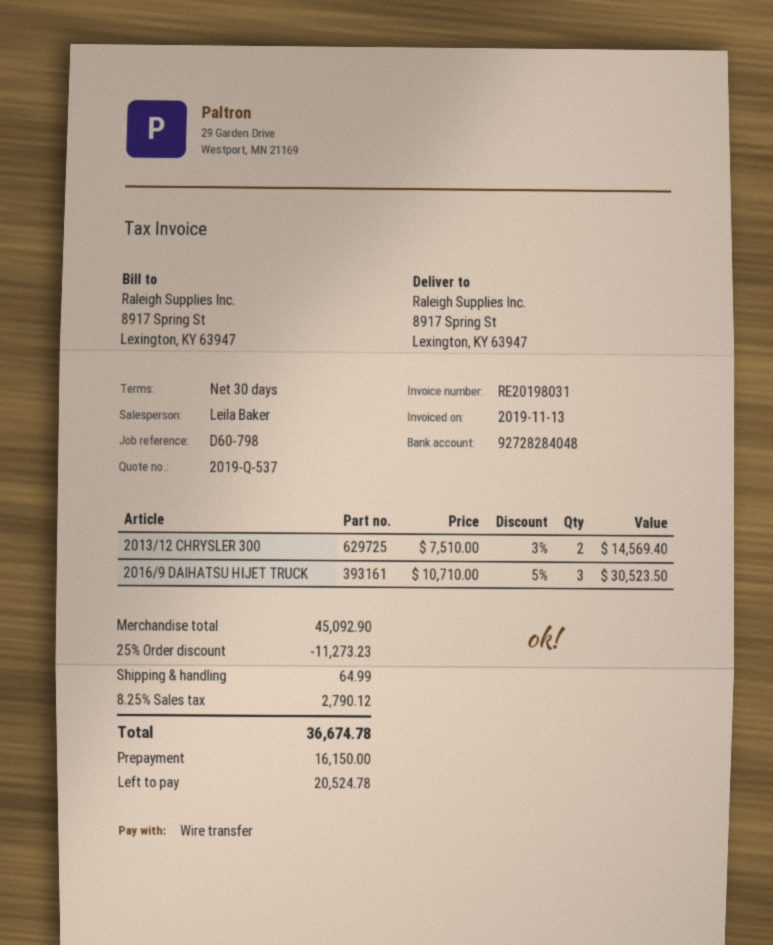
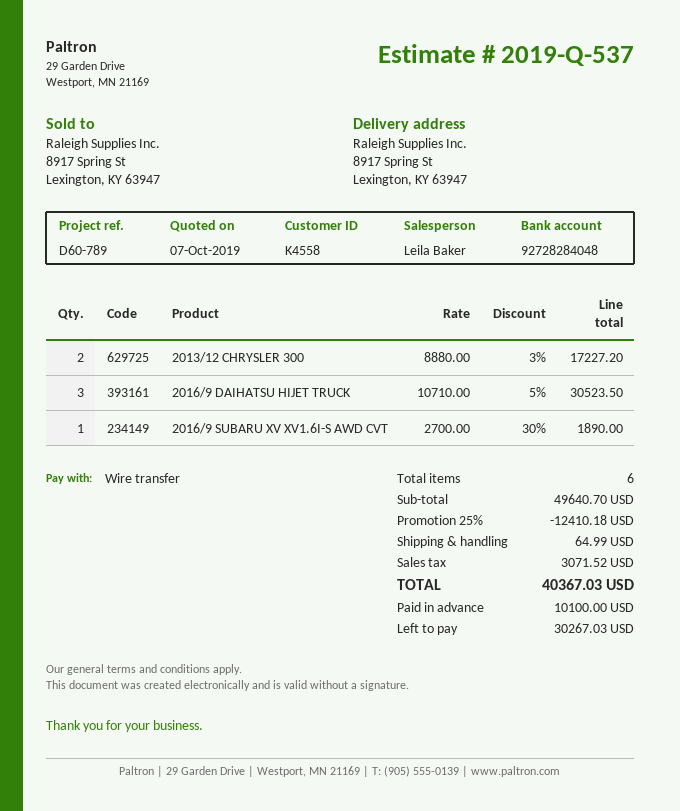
reference: D60-798 -> D60-789
2013/12 CHRYSLER 300: 2 x 7510.00 - 3% = 14569.40 -> 2 x 8880.00 - 3% = 17227.20
2016/9 SUBARU XV XV1.6I-S AWD CVT: none -> 1 x 2700.00 - 30% = 1890.00
subtotal: 45092.90 -> 49640.70
discount: 25% = 11273.23 -> 25% = 12410.18
tax: 2790.12 -> 3071.52
total: 36674.78 -> 40367.03
deposit: 16150.00 -> 10100.00
balance: 20524.78 -> 30267.03

